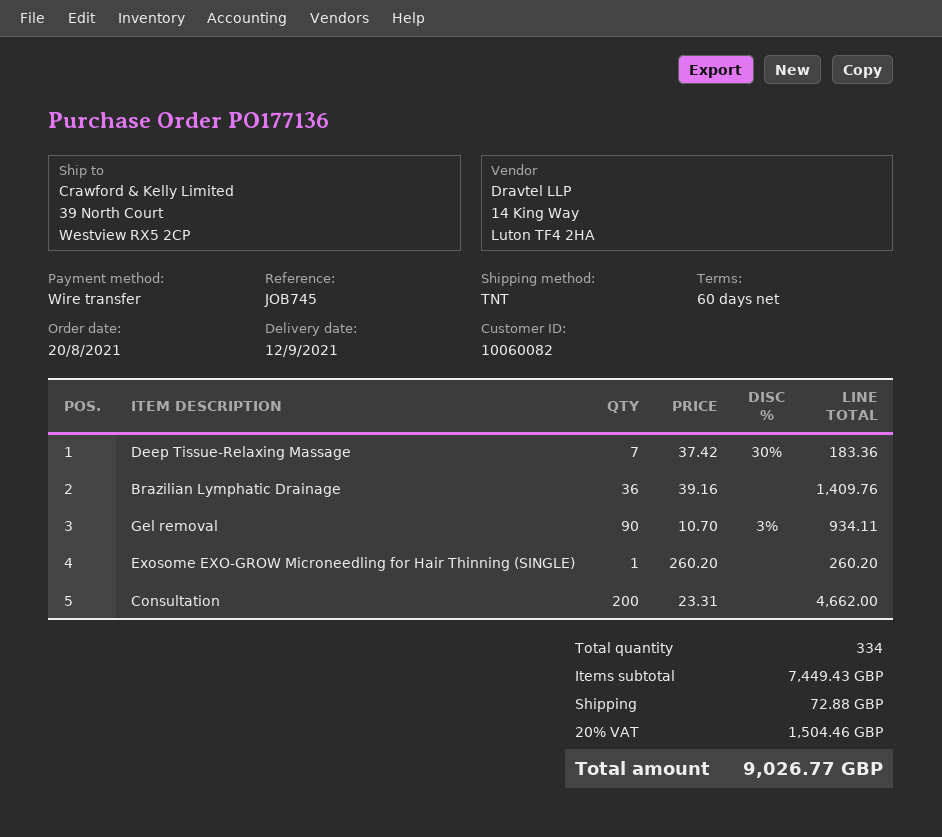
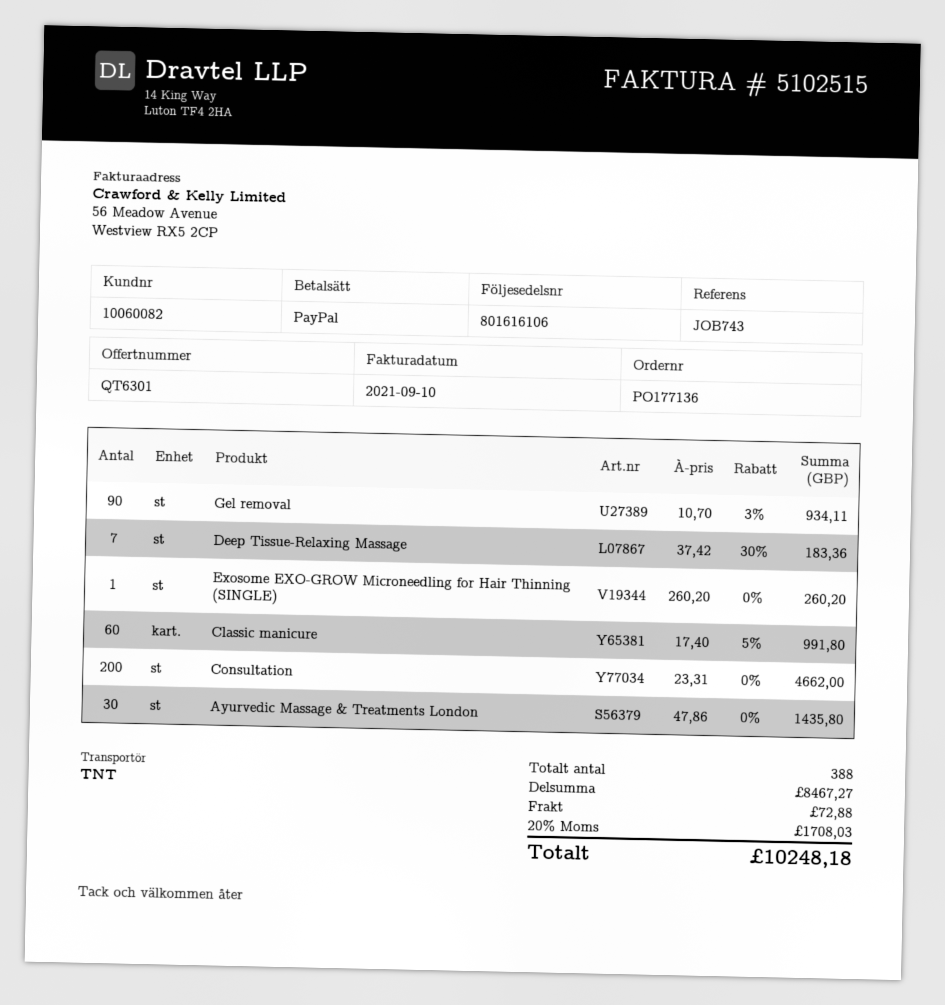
reference: JOB745 -> JOB743
payment method: bank transfer -> PayPal
Brazilian Lymphatic Drainage: 36 x 39.16 = 1409.76 -> none
Classic manicure: none -> 60 x 17.40 - 5% = 991.80
Ayurvedic Massage & Treatments London: none -> 30 x 47.86 = 1435.80
total quantity: 334 -> 388
subtotal: 7449.43 -> 8467.27
tax: 20% = 1504.46 -> 20% = 1708.03
total: 9026.77 -> 10248.18

